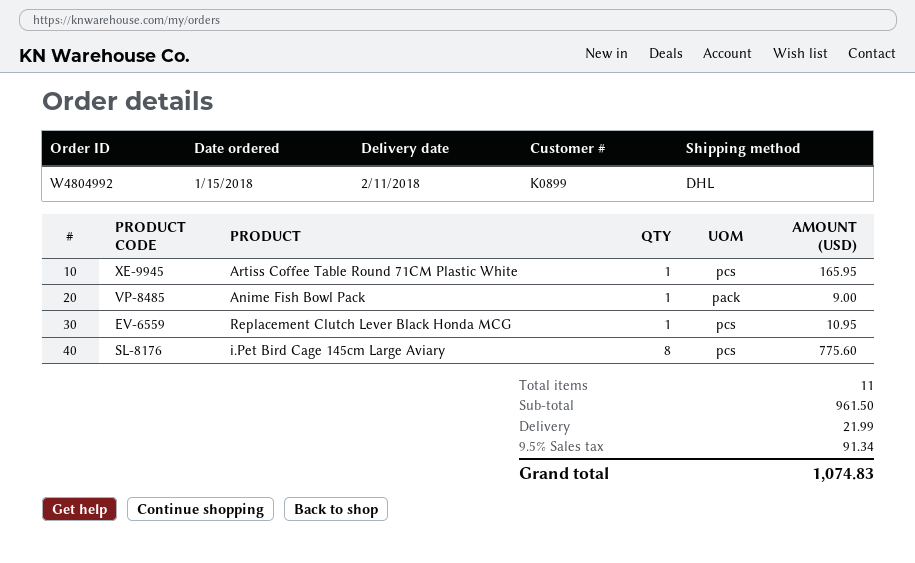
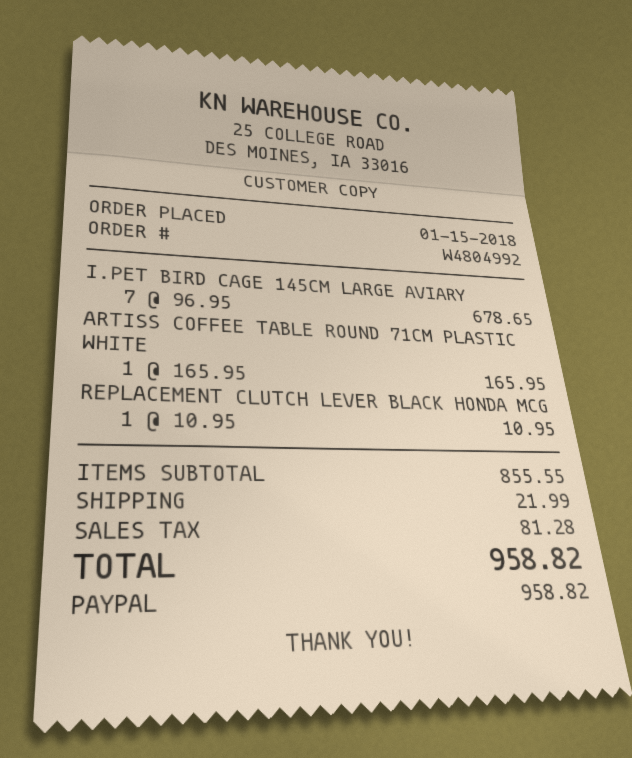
Anime Fish Bowl Pack: 1 for 9.00 -> none
i.Pet Bird Cage 145cm Large Aviary: 8 for 775.60 -> 7 for 678.65
subtotal: 961.50 -> 855.55
tax: 91.34 -> 81.28
total: 1074.83 -> 958.82

